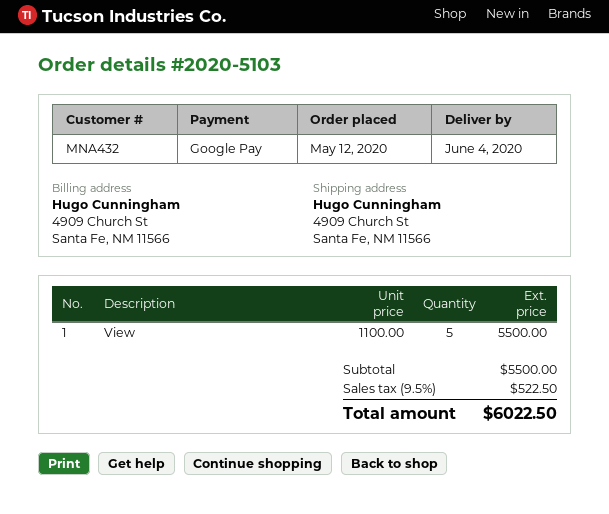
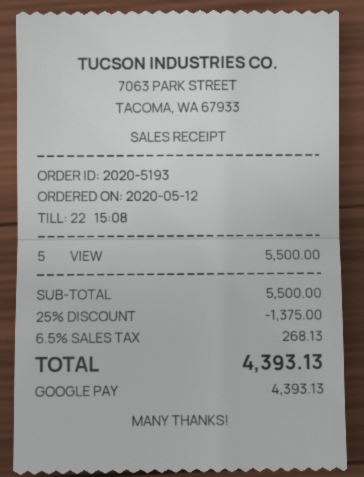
order number: 2020-5103 -> 2020-5193
discount: none -> 25% = 1375.00
tax: 9.5% = 522.50 -> 6.5% = 268.13
total: 6022.50 -> 4393.13

